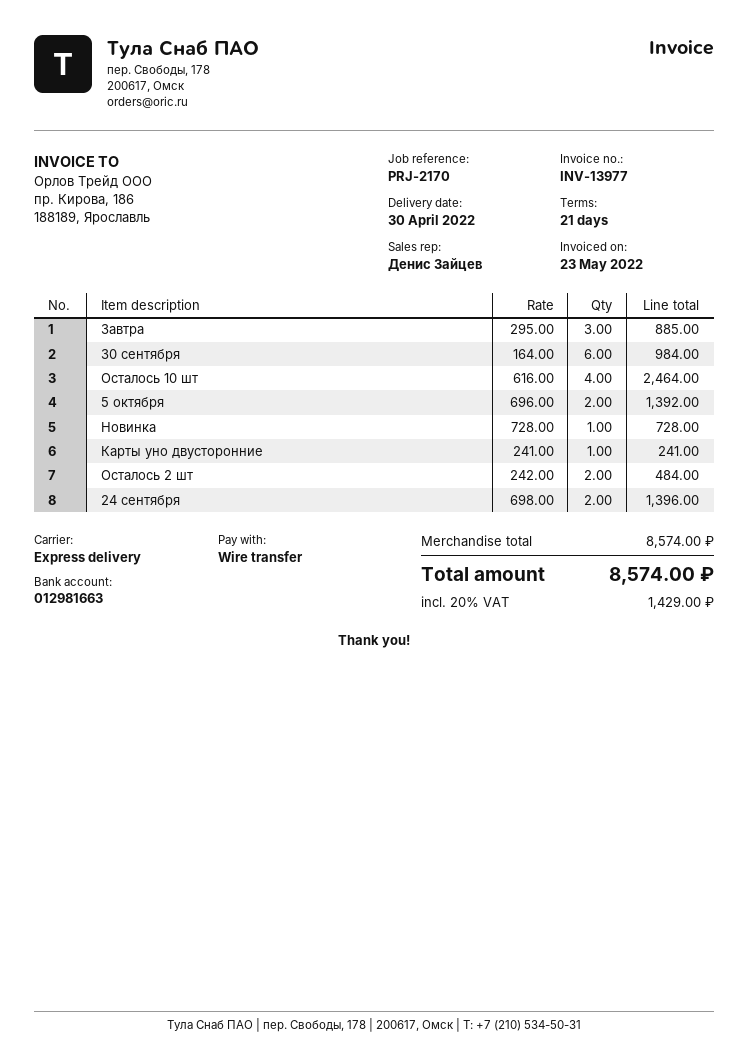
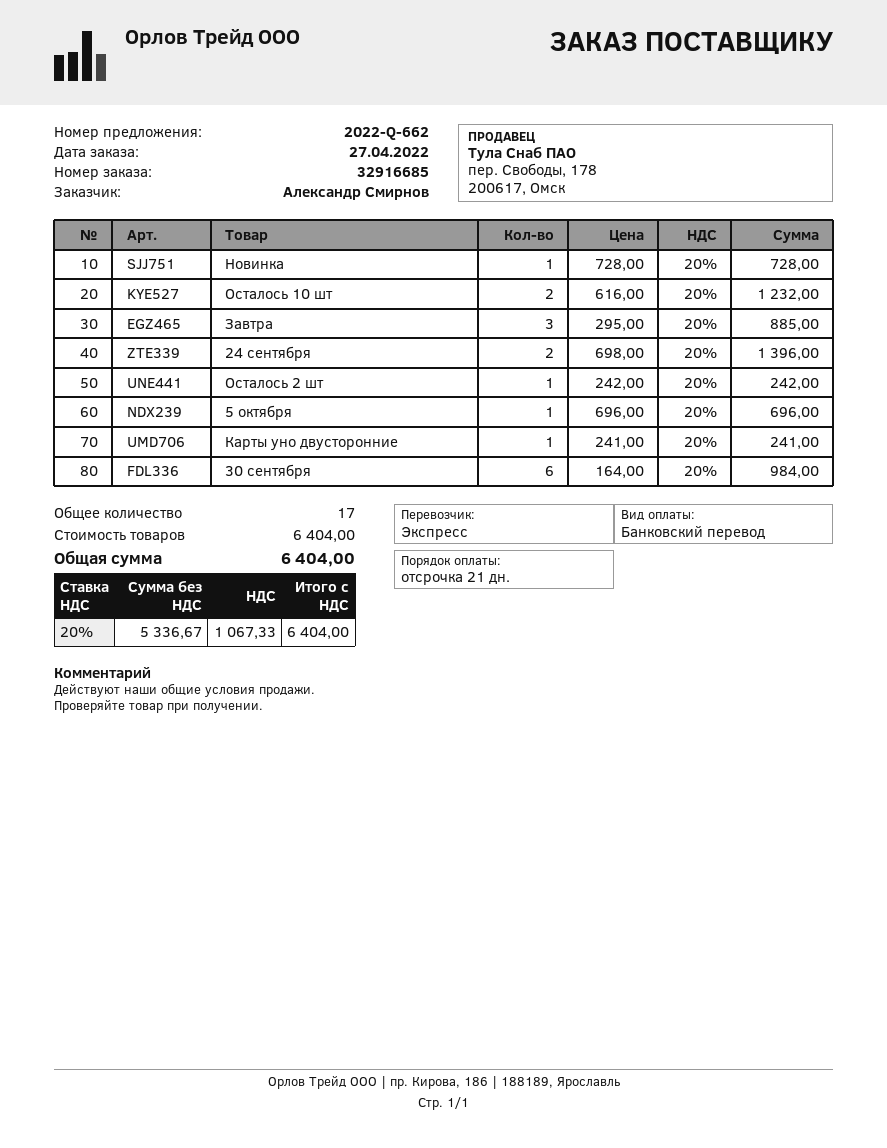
Осталось 10 шт: 4 x 616.00 = 2464.00 -> 2 x 616.00 = 1232.00
5 октября: 2 x 696.00 = 1392.00 -> 1 x 696.00 = 696.00
Осталось 2 шт: 2 x 242.00 = 484.00 -> 1 x 242.00 = 242.00
subtotal: 8574.00 -> 6404.00
tax: 20% = 1429.00 -> 20% = 1067.33
total: 8574.00 -> 6404.00

